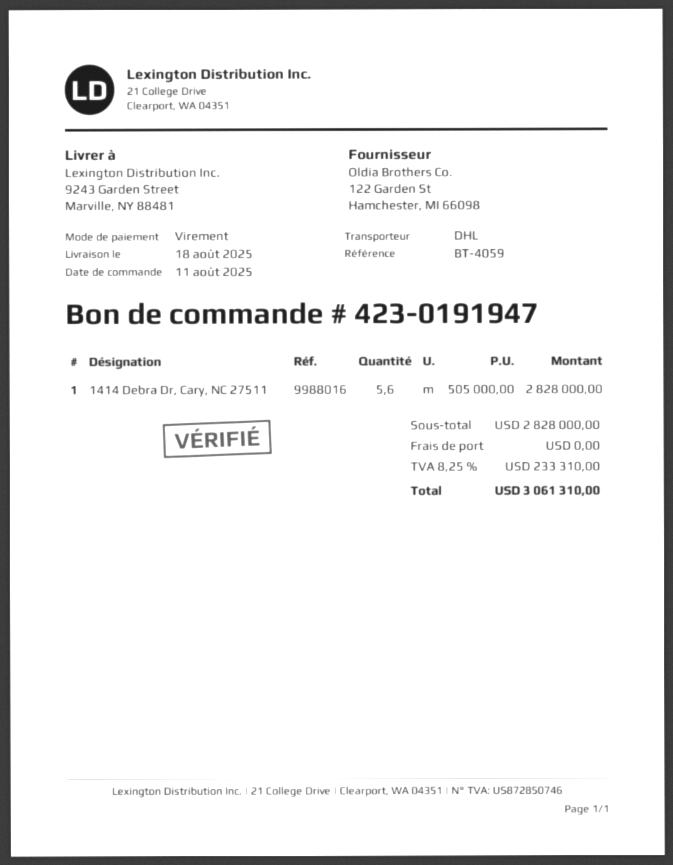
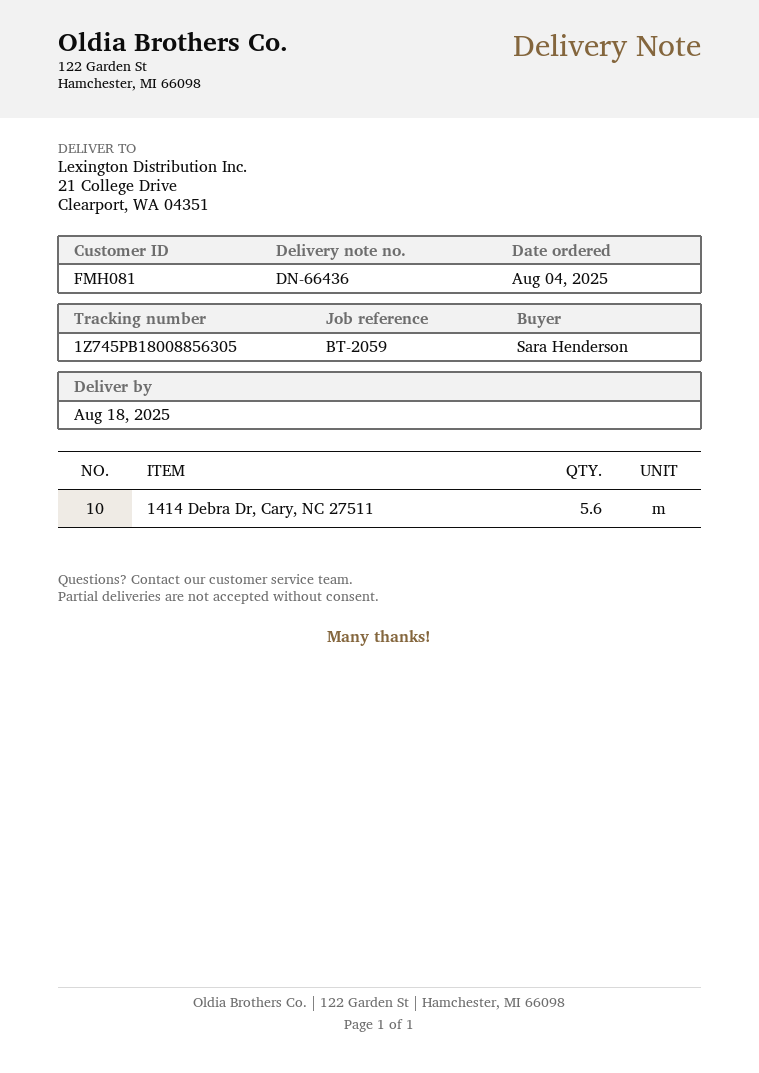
order date: 2025-08-11 -> 2025-08-04
reference: BT-4059 -> BT-2059
ship to: 9243 Garden Street, Marville, NY 88481 -> 21 College Drive, Clearport, WA 04351

